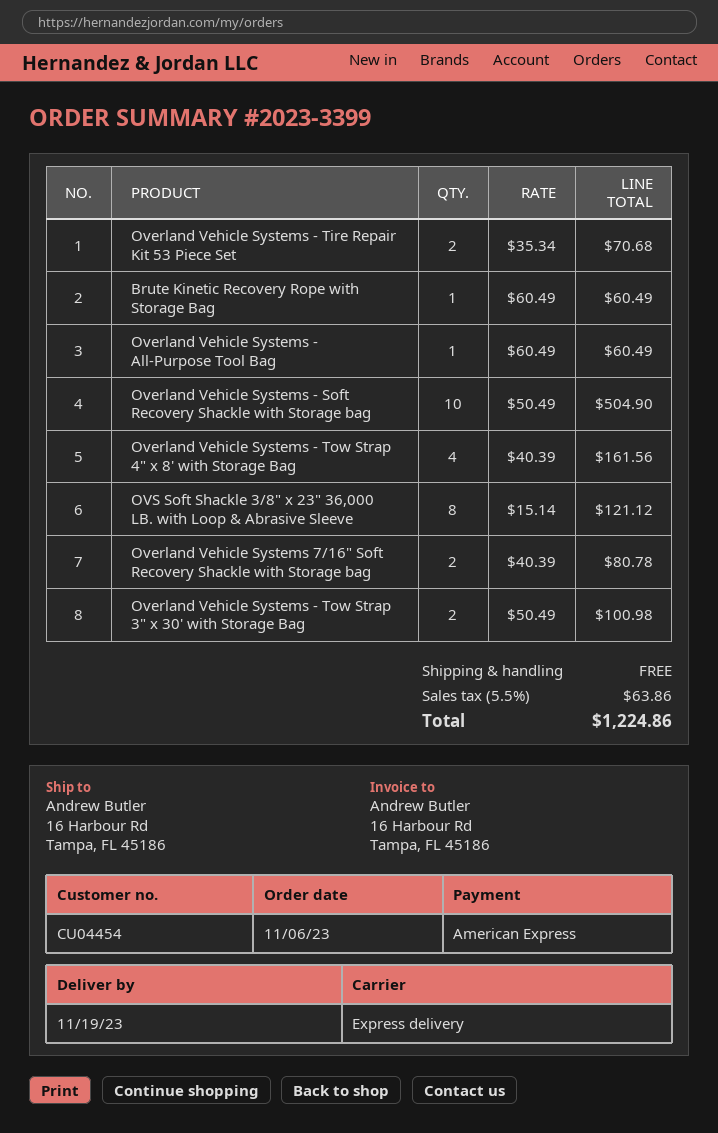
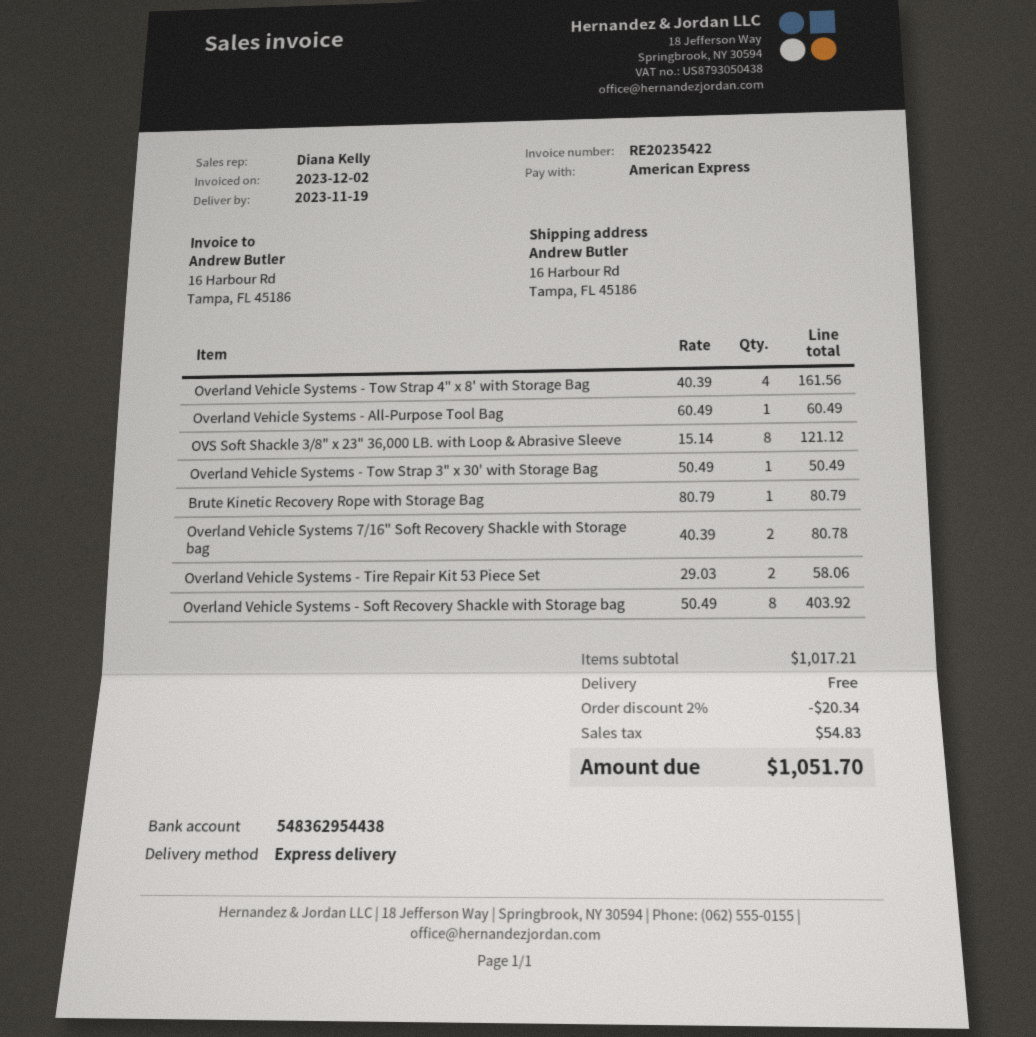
Overland Vehicle Systems - Tire Repair Kit 53 Piece Set: 2 x 35.34 = 70.68 -> 2 x 29.03 = 58.06
Brute Kinetic Recovery Rope with Storage Bag: 1 x 60.49 = 60.49 -> 1 x 80.79 = 80.79
Overland Vehicle Systems - Soft Recovery Shackle with Storage bag: 10 x 50.49 = 504.90 -> 8 x 50.49 = 403.92
Overland Vehicle Systems - Tow Strap 3" x 30' with Storage Bag: 2 x 50.49 = 100.98 -> 1 x 50.49 = 50.49
discount: none -> 2% = 20.34
tax: 63.86 -> 54.83
total: 1224.86 -> 1051.70

